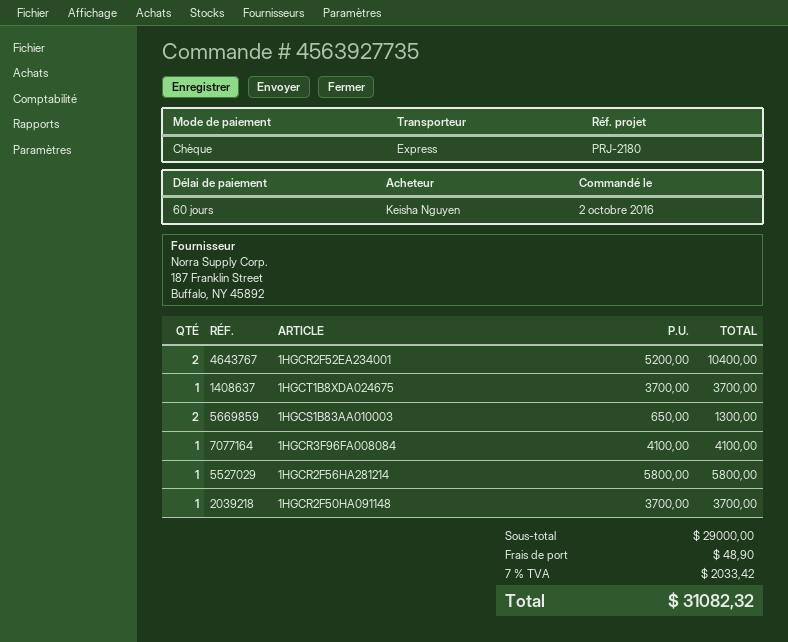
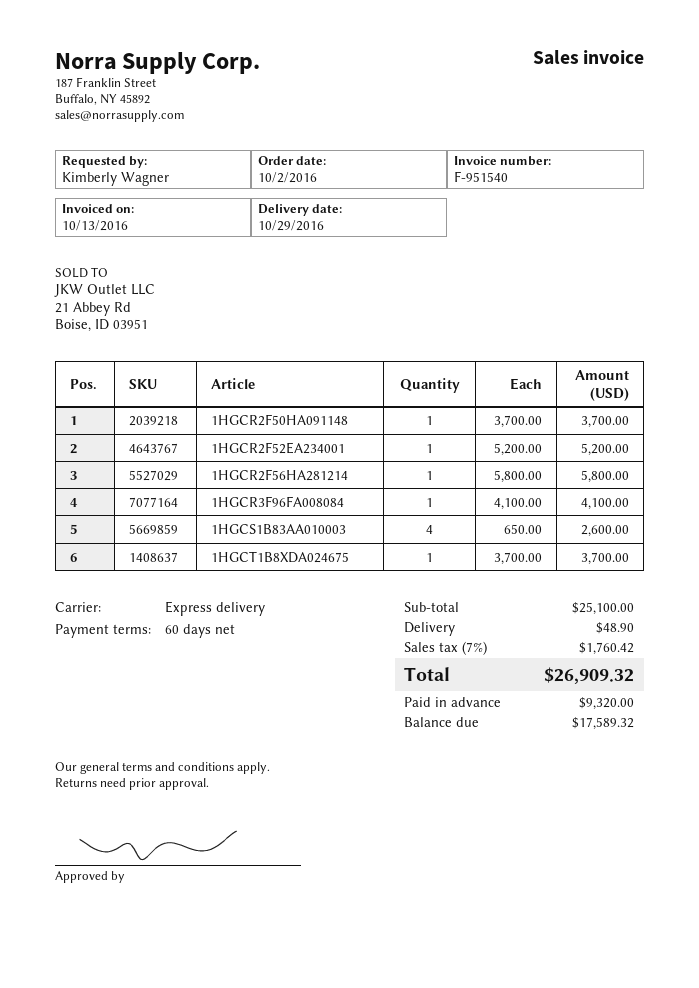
ordered by: Keisha Nguyen -> Kimberly Wagner
1HGCR2F52EA234001: 2 x 5200.00 = 10400.00 -> 1 x 5200.00 = 5200.00
1HGCS1B83AA010003: 2 x 650.00 = 1300.00 -> 4 x 650.00 = 2600.00
subtotal: 29000.00 -> 25100.00
tax: 7% = 2033.42 -> 7% = 1760.42
total: 31082.32 -> 26909.32

